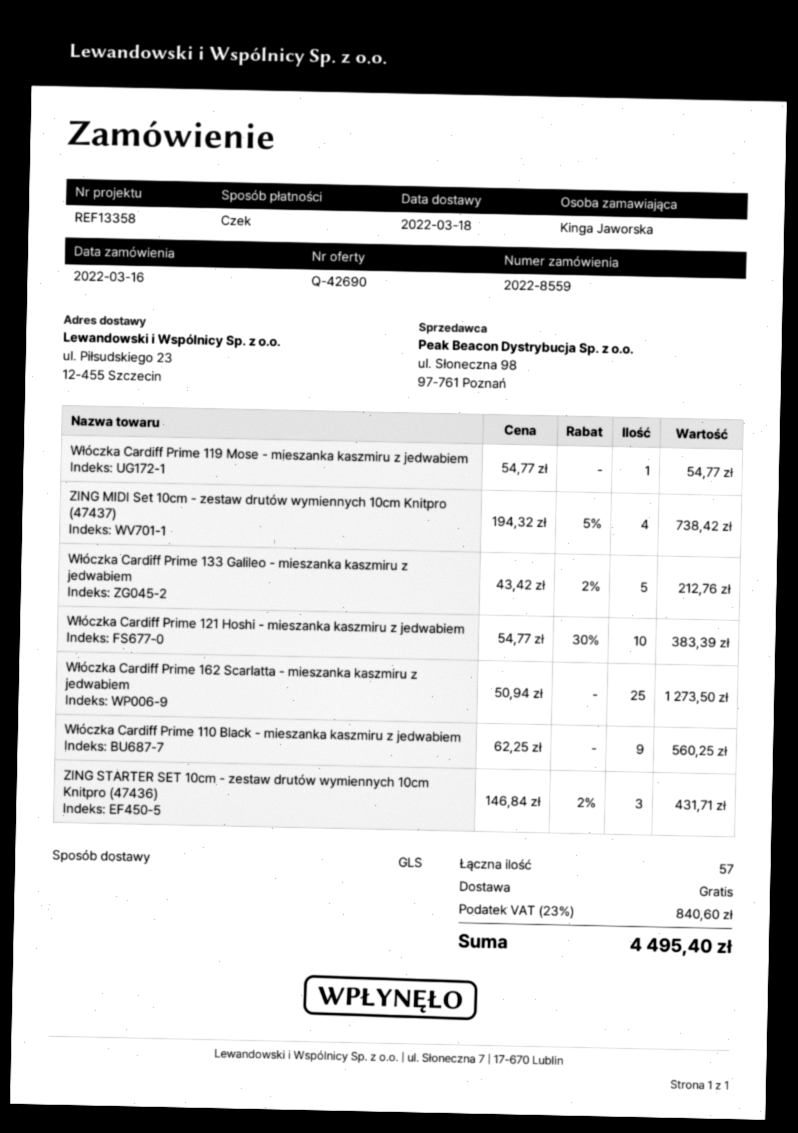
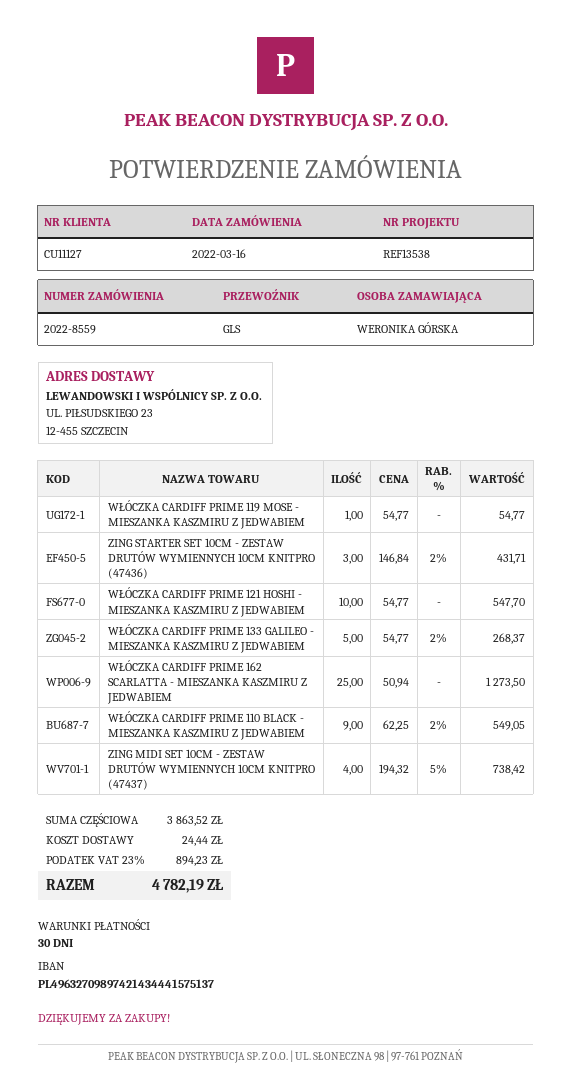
reference: REF13358 -> REF13538
ordered by: Kinga Jaworska -> WERONIKA GÓRSKA
Włóczka Cardiff Prime 133 Galileo - mieszanka kaszmiru z jedwabiem: 5 x 43.42 - 2% = 212.76 -> 5 x 54.77 - 2% = 268.37
Włóczka Cardiff Prime 121 Hoshi - mieszanka kaszmiru z jedwabiem: 10 x 54.77 - 30% = 383.39 -> 10 x 54.77 = 547.70
Włóczka Cardiff Prime 110 Black - mieszanka kaszmiru z jedwabiem: 9 x 62.25 = 560.25 -> 9 x 62.25 - 2% = 549.05
shipping: 0.00 -> 24.44
tax: 23% = 840.60 -> 23% = 894.23
total: 4495.40 -> 4782.19

